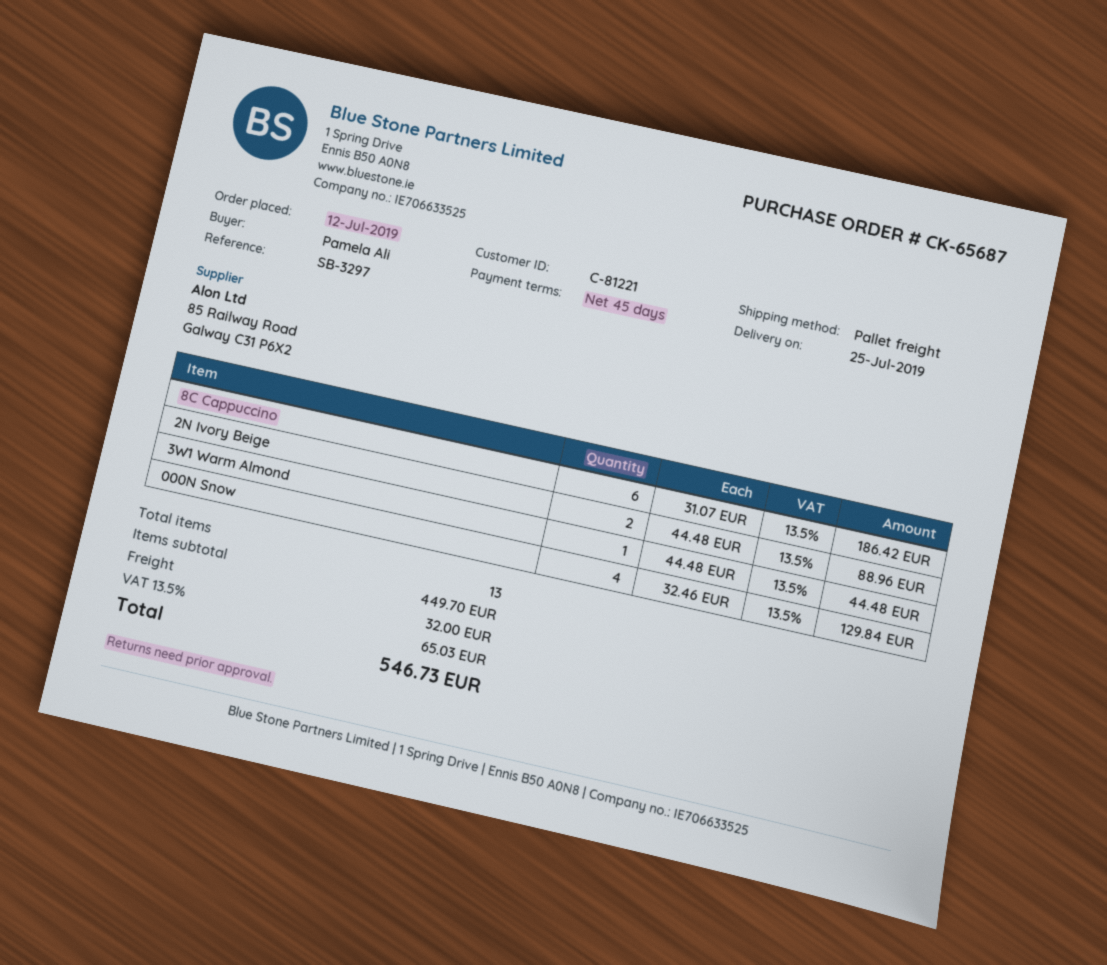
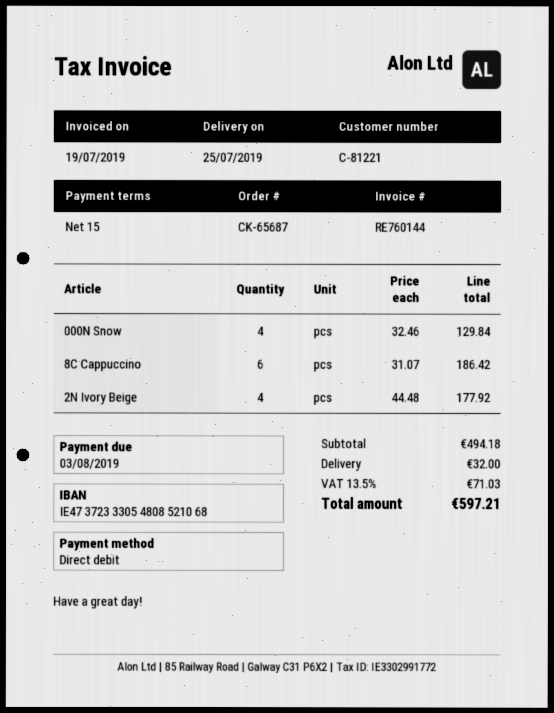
payment terms: 45 days -> 15 days
2N Ivory Beige: 2 x 44.48 = 88.96 -> 4 x 44.48 = 177.92
3W1 Warm Almond: 1 x 44.48 = 44.48 -> none
subtotal: 449.70 -> 494.18
tax: 13.5% = 65.03 -> 13.5% = 71.03
total: 546.73 -> 597.21

